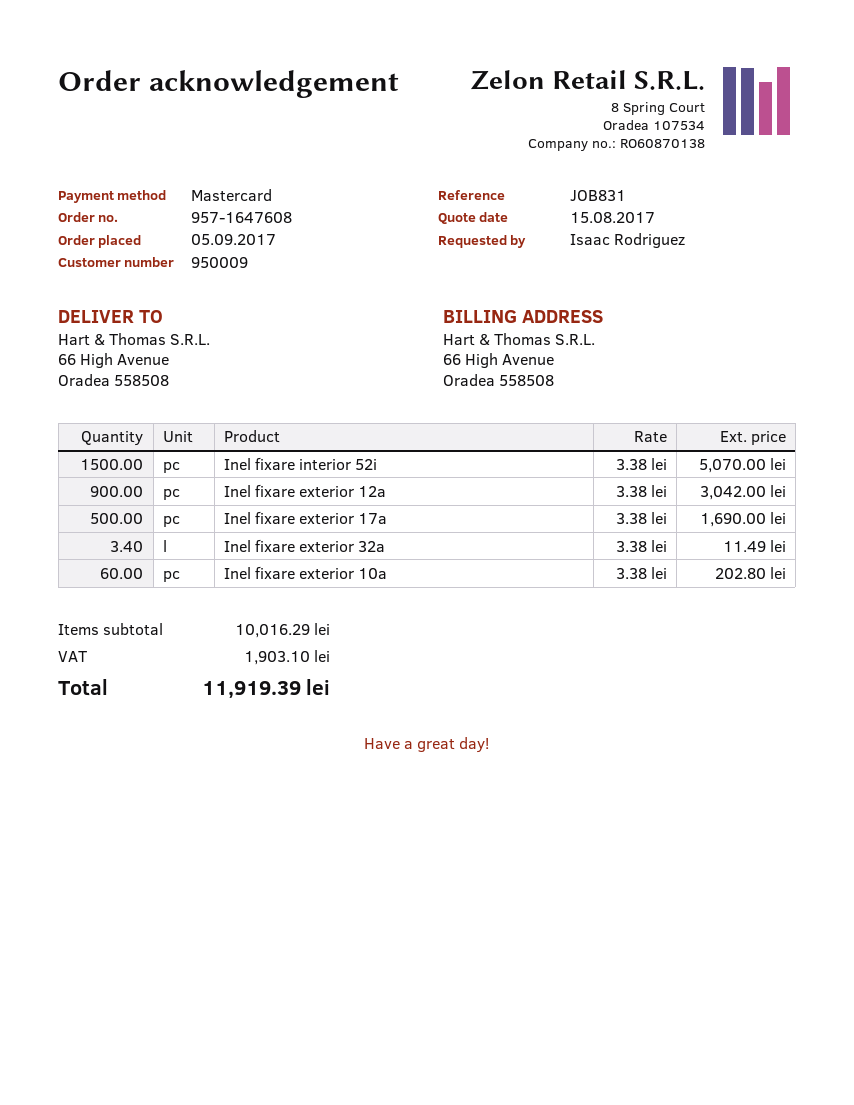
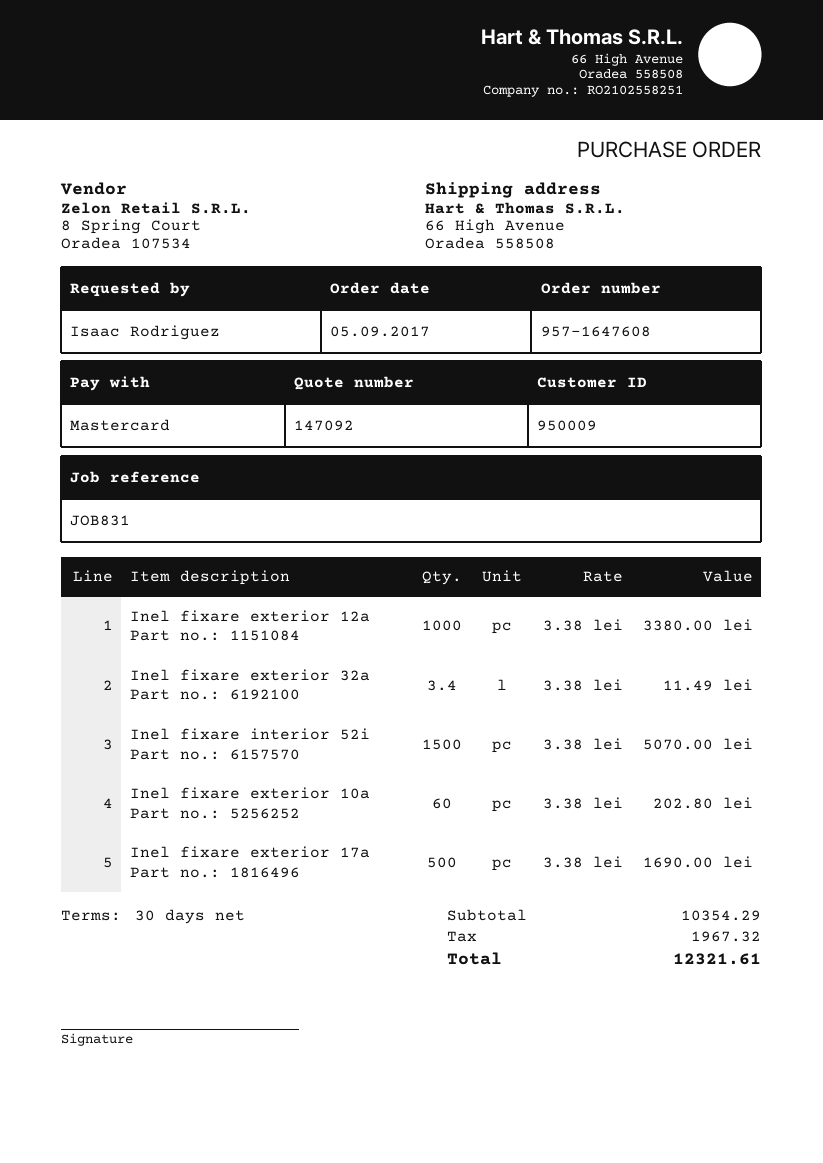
Inel fixare exterior 12a: 900 x 3.38 = 3042.00 -> 1000 x 3.38 = 3380.00
subtotal: 10016.29 -> 10354.29
tax: 1903.10 -> 1967.32
total: 11919.39 -> 12321.61

